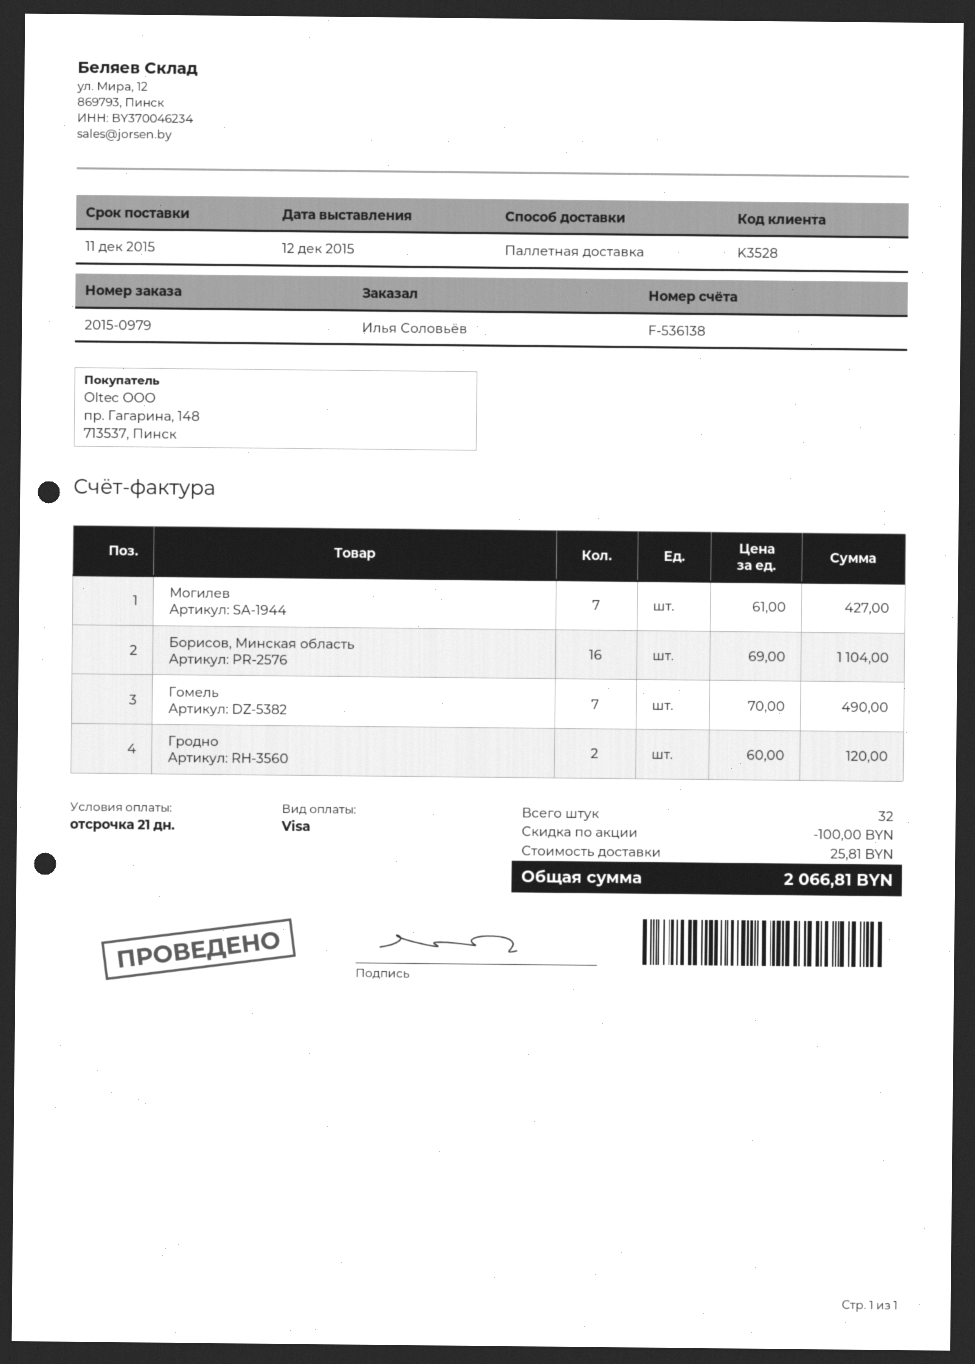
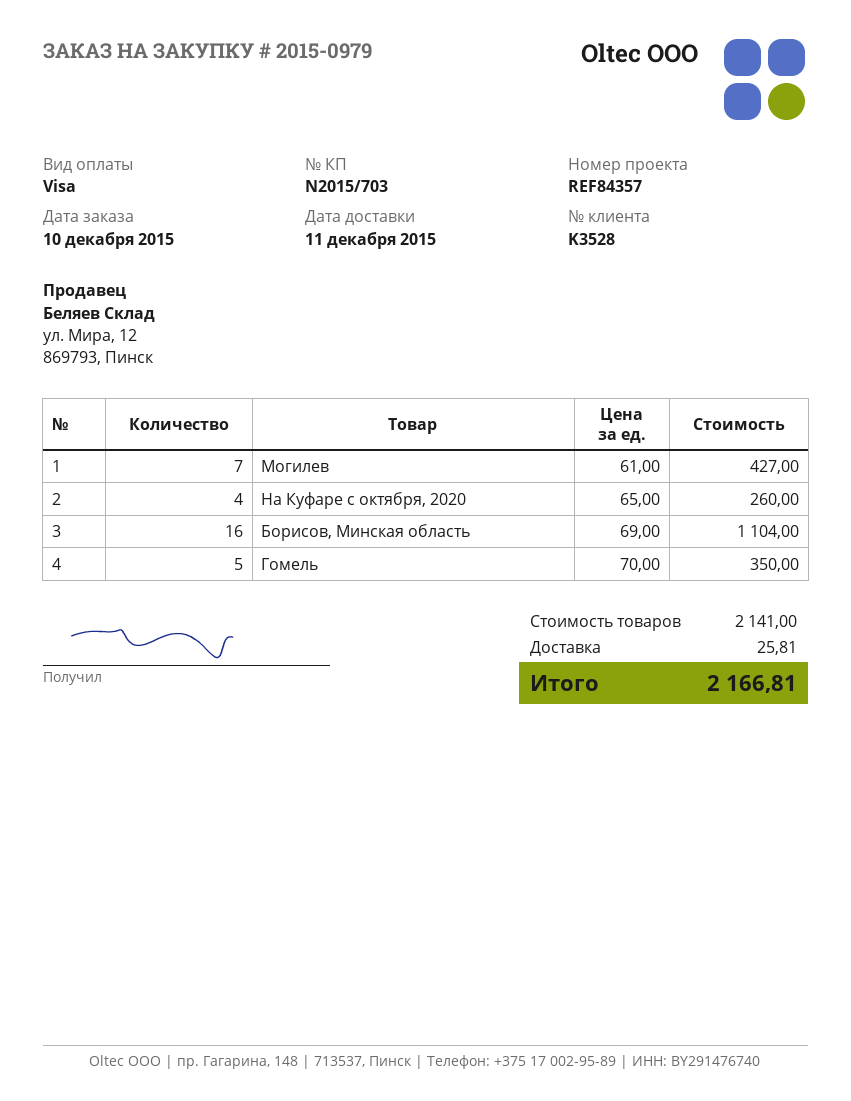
Гомель: 7 x 70.00 = 490.00 -> 5 x 70.00 = 350.00
Гродно: 2 x 60.00 = 120.00 -> none
На Куфаре с октября, 2020: none -> 4 x 65.00 = 260.00
discount: 100.00 -> none
total: 2066.81 -> 2166.81

